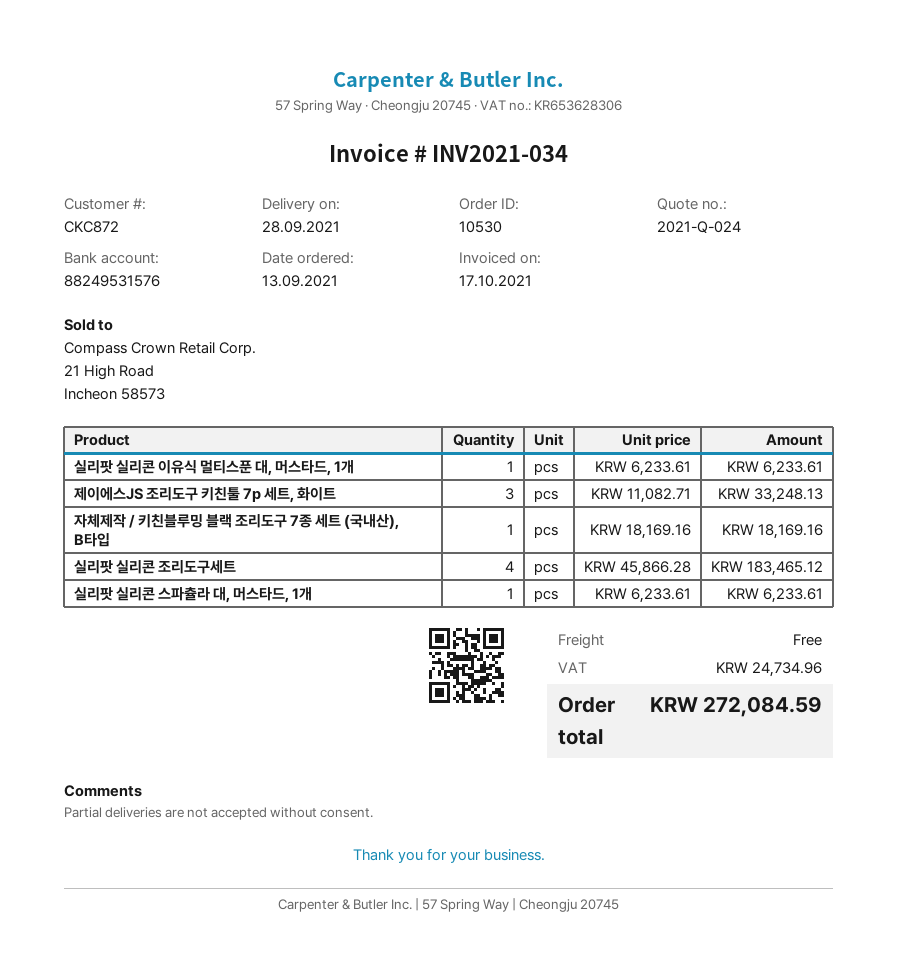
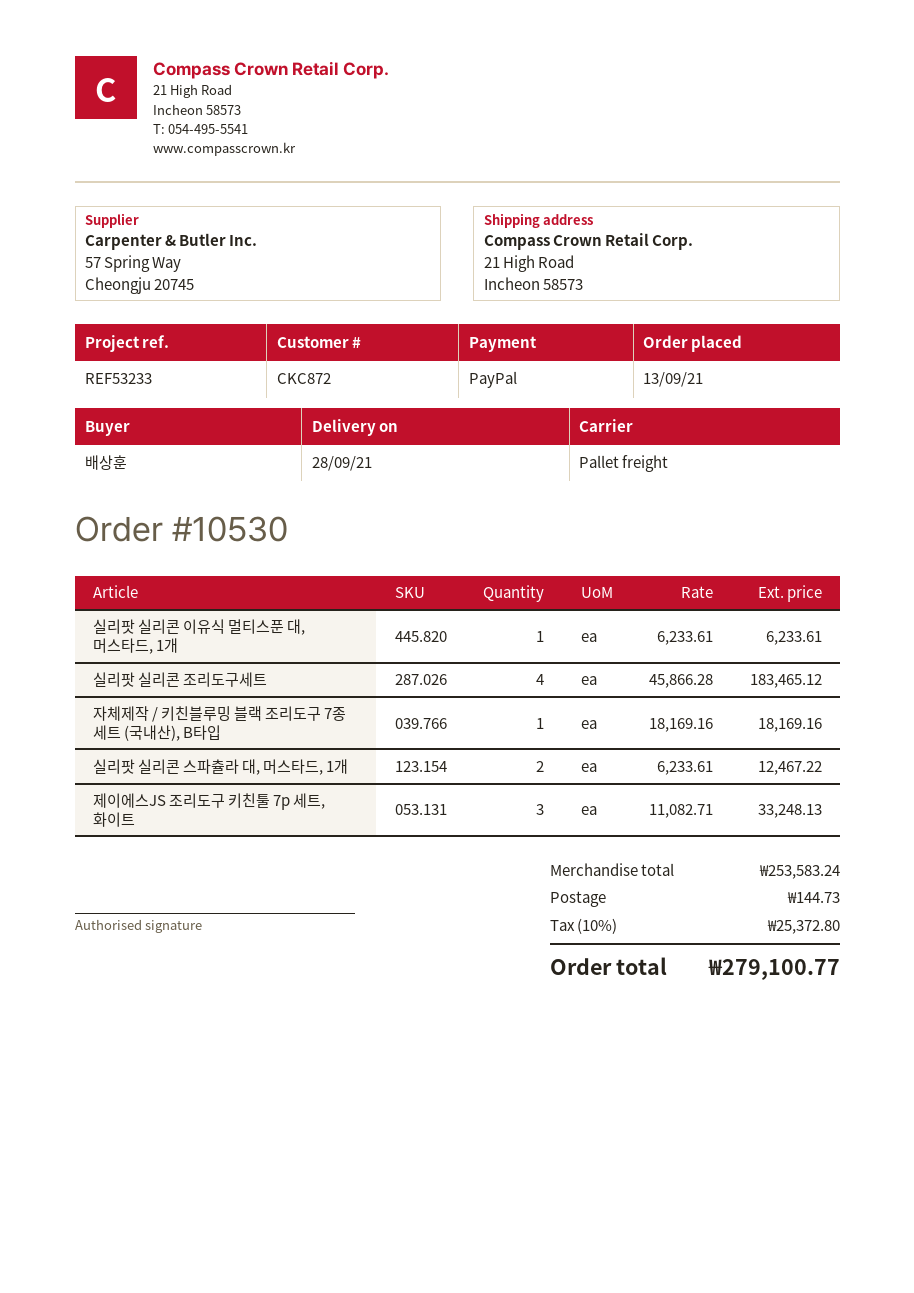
실리팟 실리콘 스파츌라 대, 머스타드, 1개: 1 x 6233.61 = 6233.61 -> 2 x 6233.61 = 12467.22
shipping: 0.00 -> 144.73
tax: 24734.96 -> 25372.80
total: 272084.59 -> 279100.77

